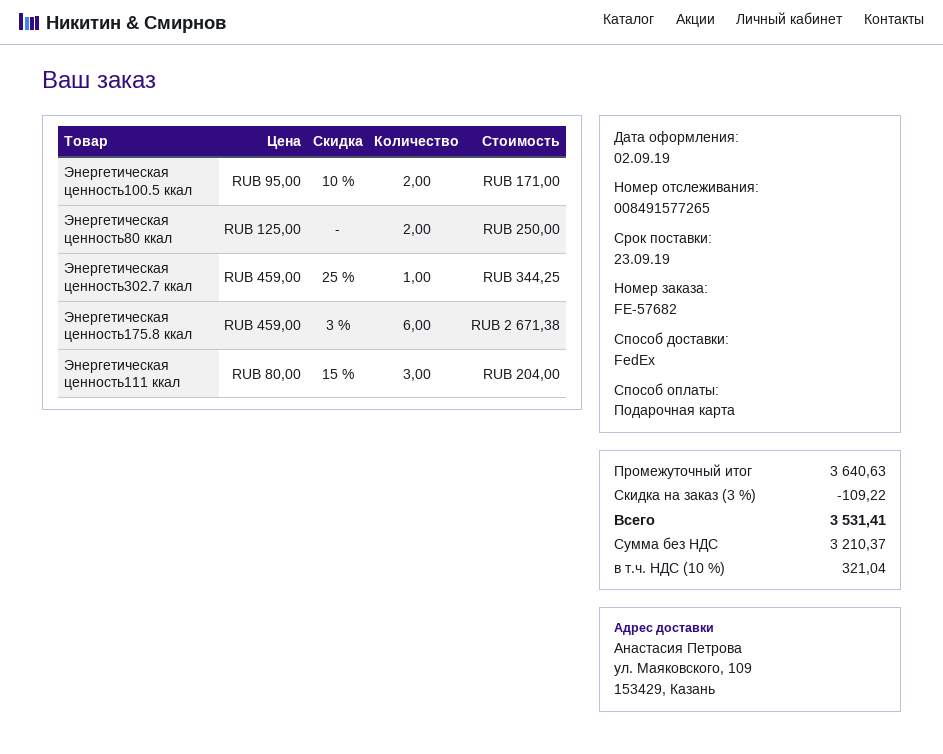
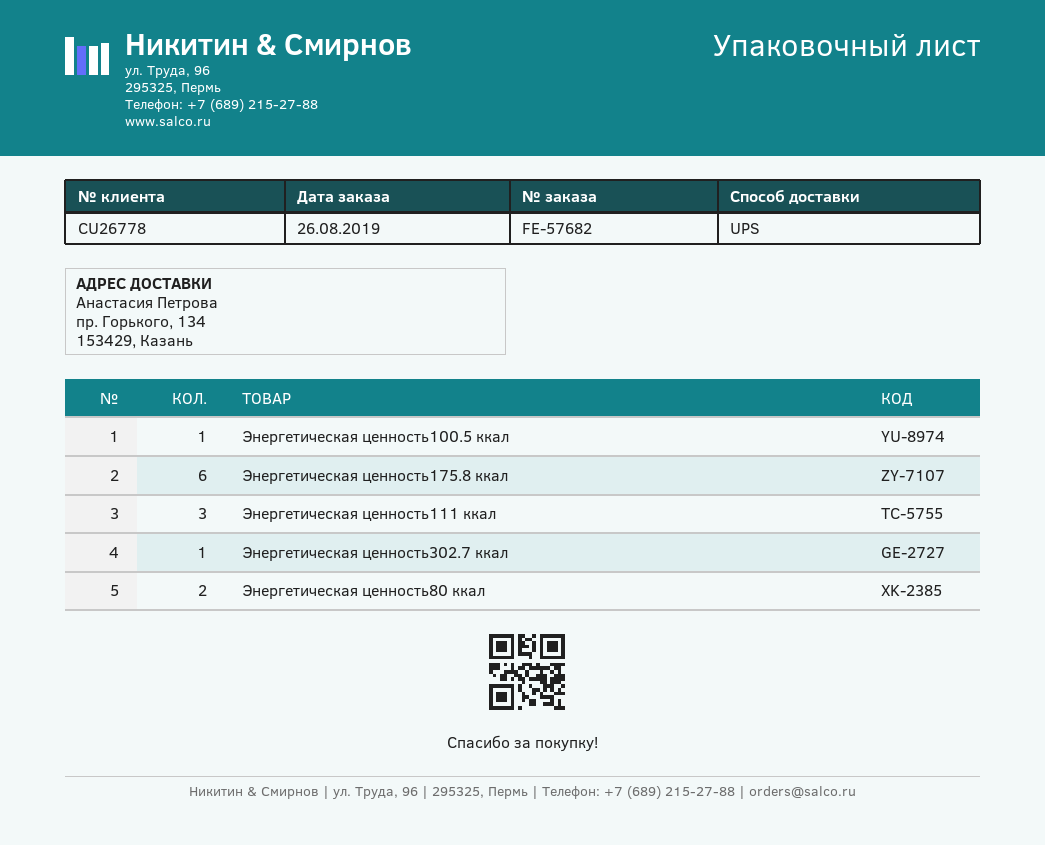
order date: 2019-09-02 -> 2019-08-26
shipping method: FedEx -> UPS
ship to: ул. Маяковского, 109, 153429, Казань -> пр. Горького, 134, 153429, Казань
Энергетическая ценность100.5 ккал: 2 -> 1

